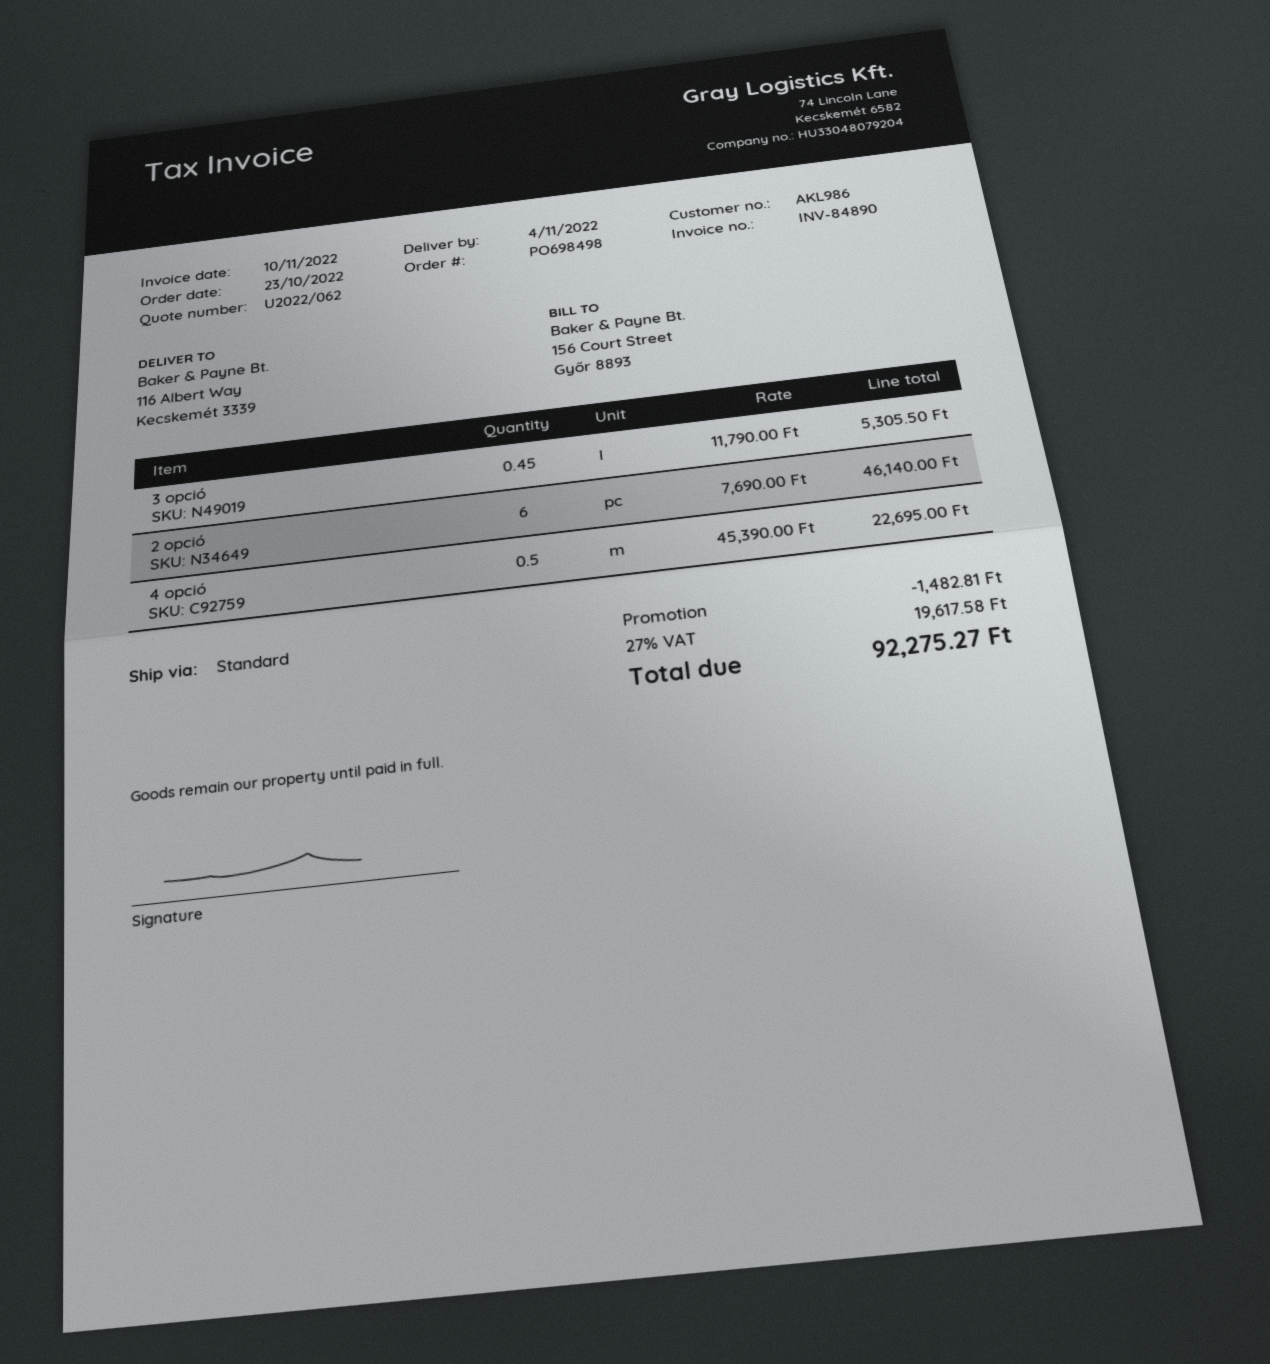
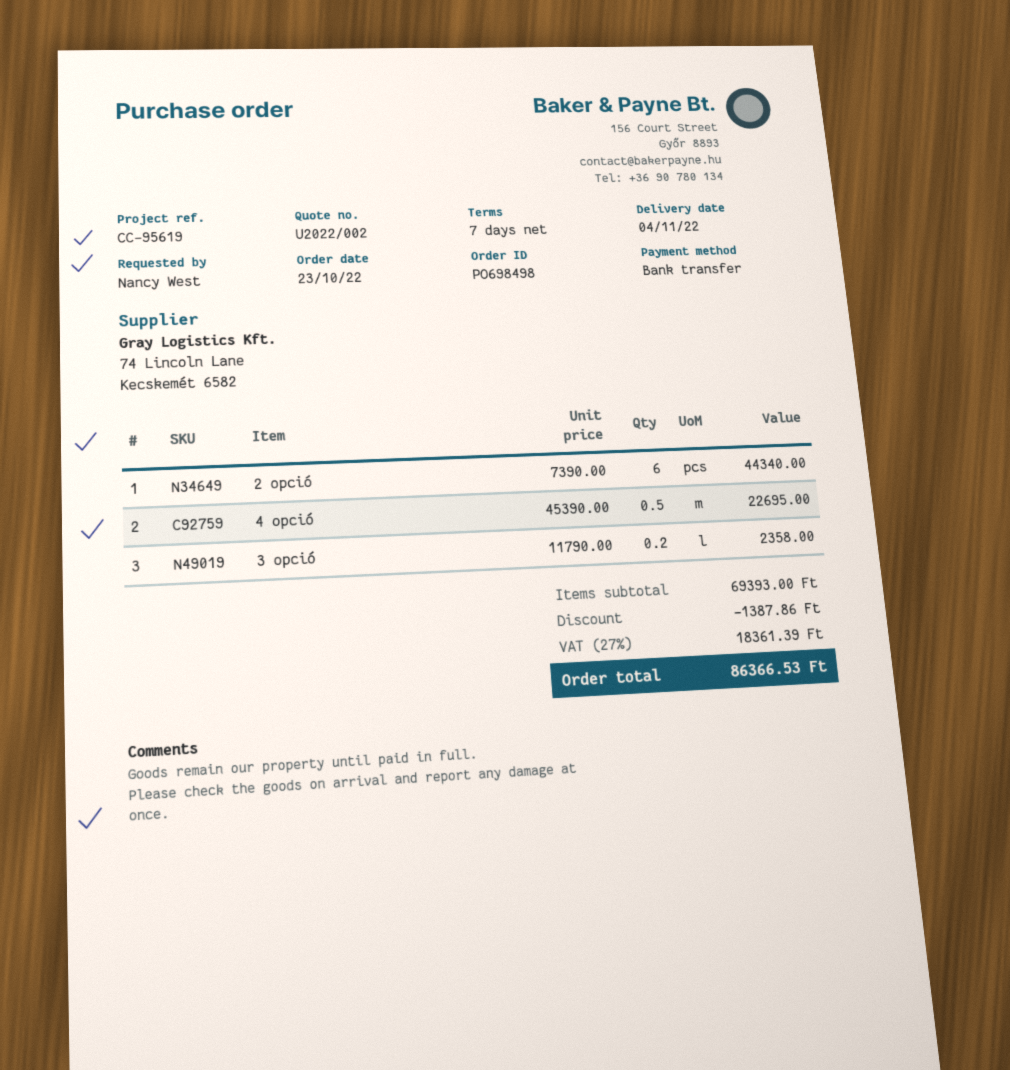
quote number: U2022/062 -> U2022/002
3 opció: 0.45 x 11790.00 = 5305.50 -> 0.2 x 11790.00 = 2358.00
2 opció: 6 x 7690.00 = 46140.00 -> 6 x 7390.00 = 44340.00
discount: 1482.81 -> 1387.86
tax: 27% = 19617.58 -> 27% = 18361.39
total: 92275.27 -> 86366.53

